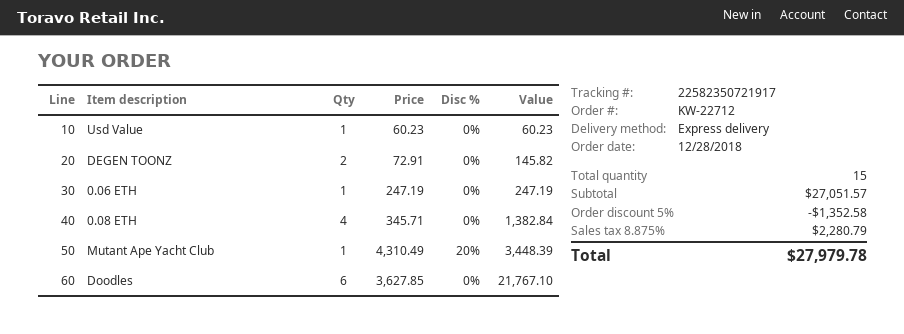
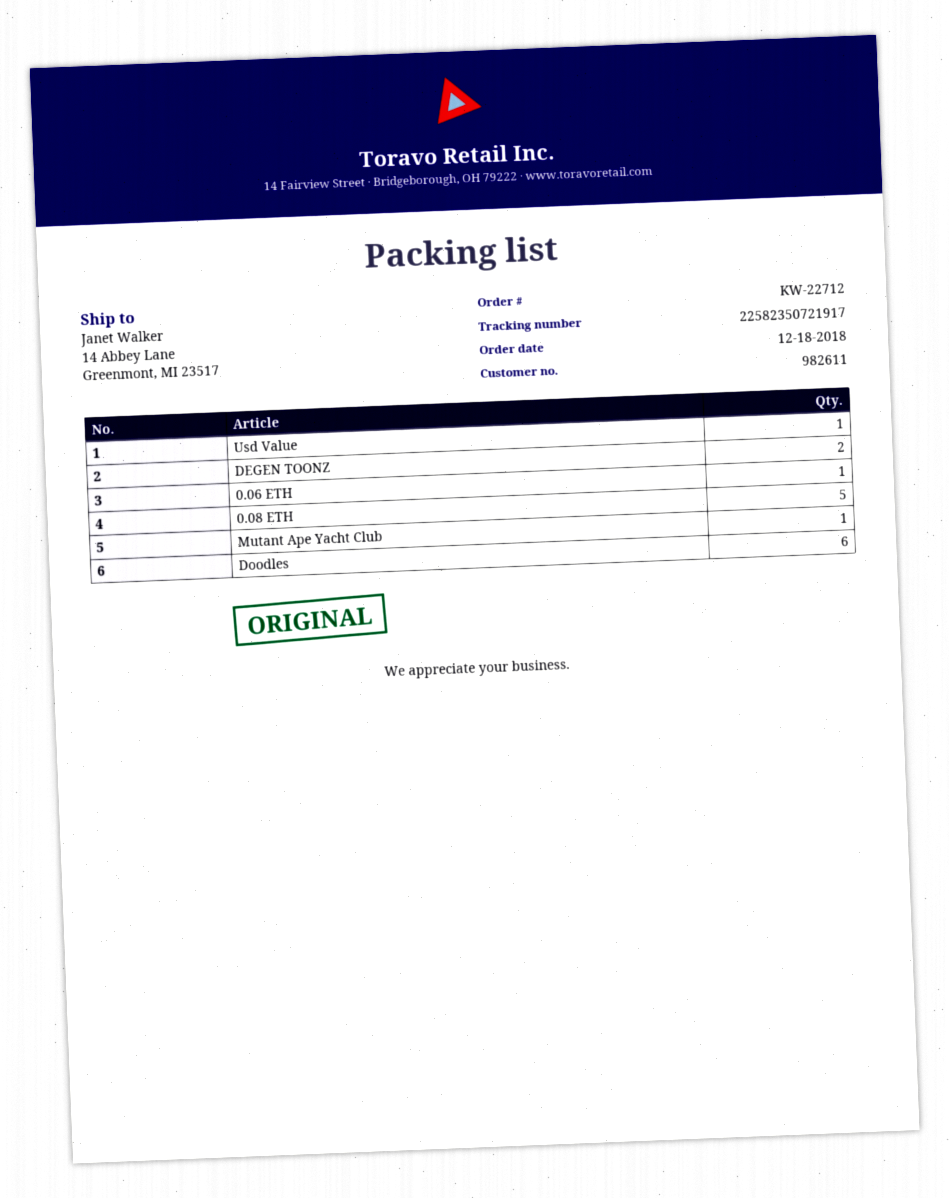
order date: 2018-12-28 -> 2018-12-18
0.08 ETH: 4 -> 5

